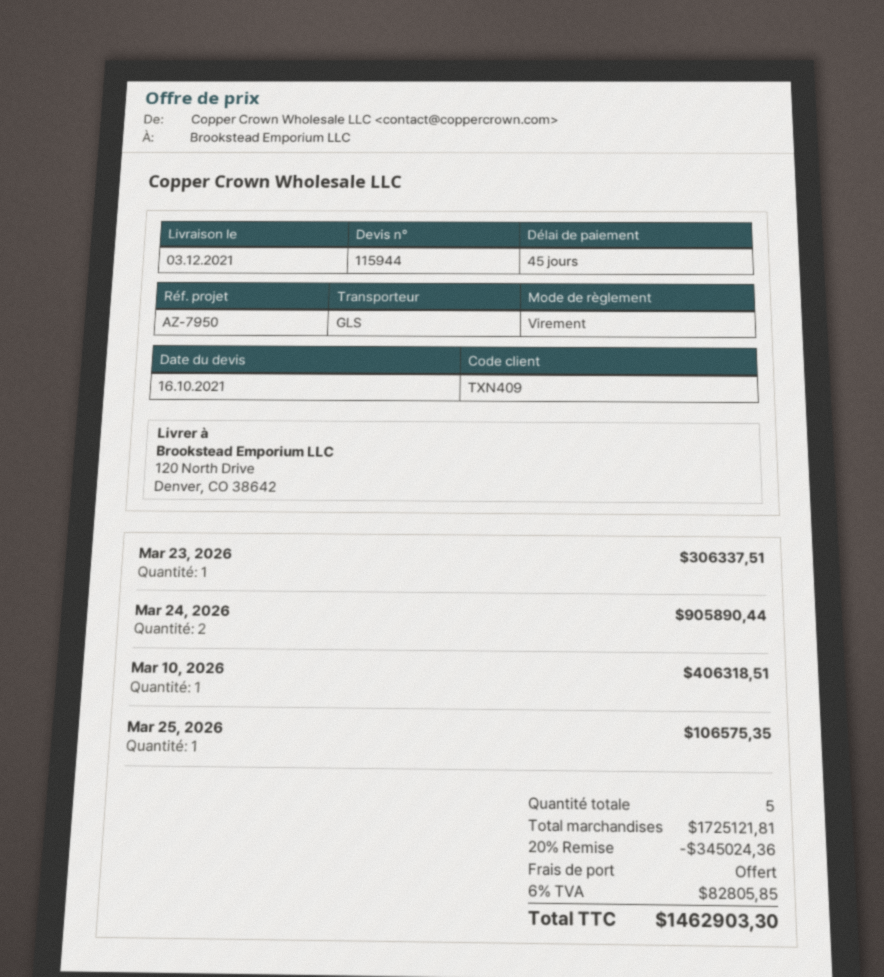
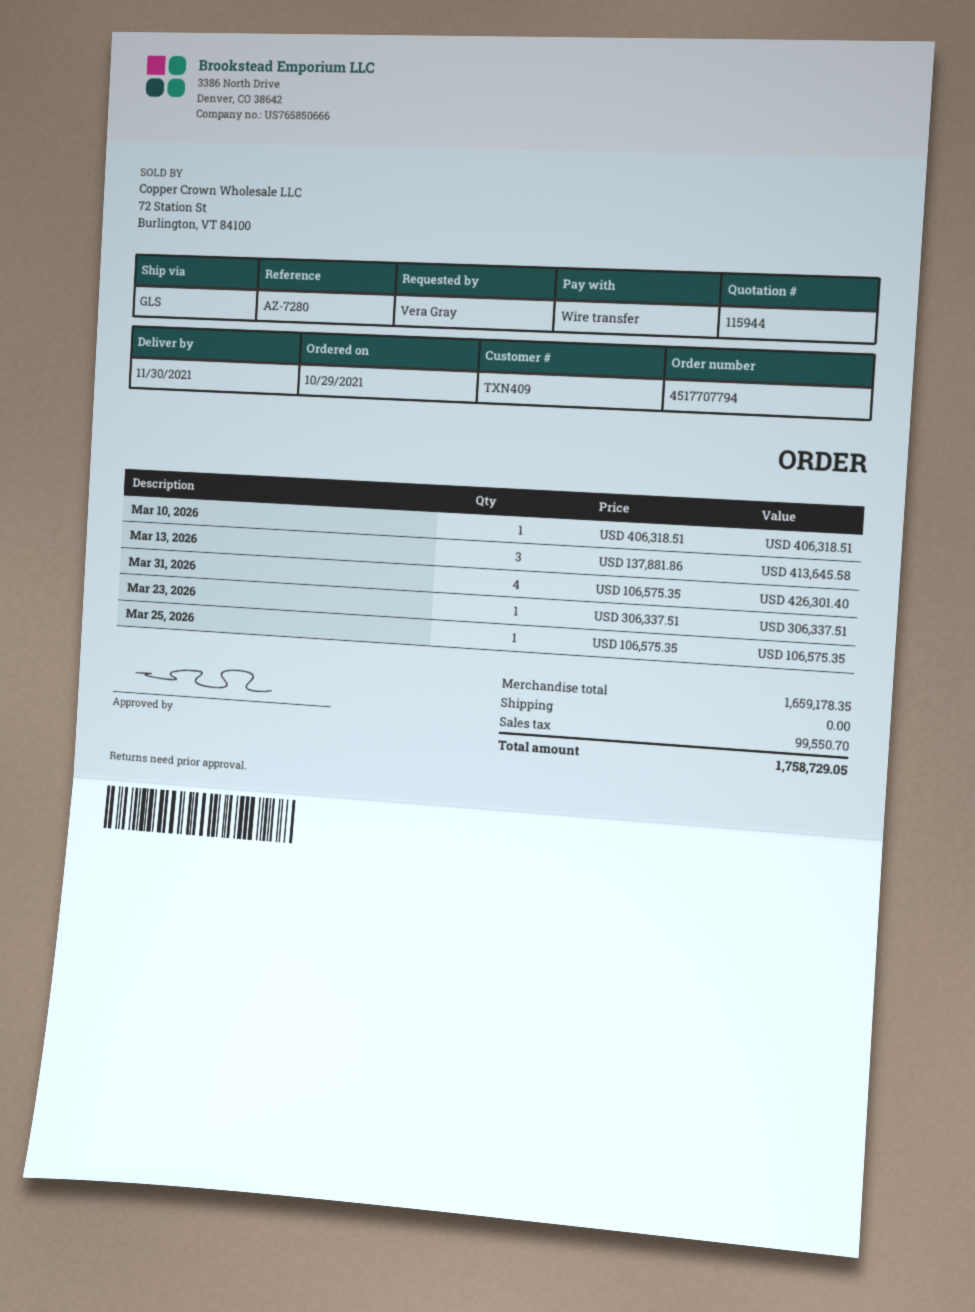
delivery date: 2021-12-03 -> 2021-11-30
reference: AZ-7950 -> AZ-7280
Mar 24, 2026: 2 for 905890.44 -> none
Mar 13, 2026: none -> 3 for 413645.58
Mar 31, 2026: none -> 4 for 426301.40
subtotal: 1725121.81 -> 1659178.35
discount: 20% = 345024.36 -> none
tax: 82805.85 -> 99550.70
total: 1462903.30 -> 1758729.05

